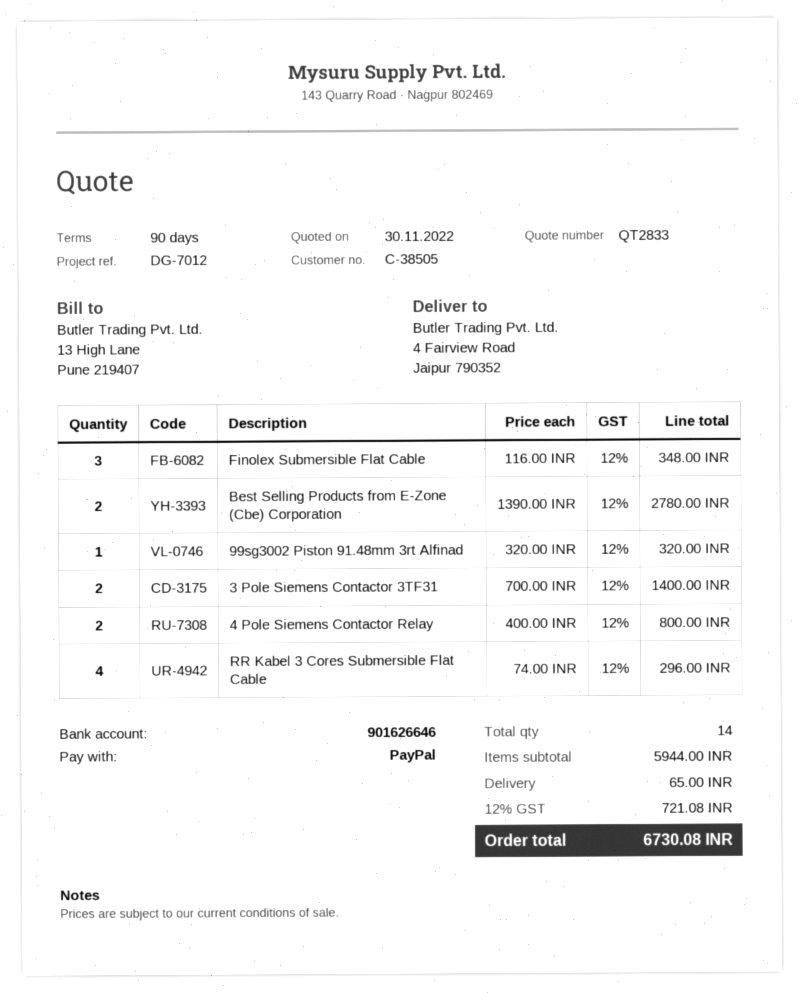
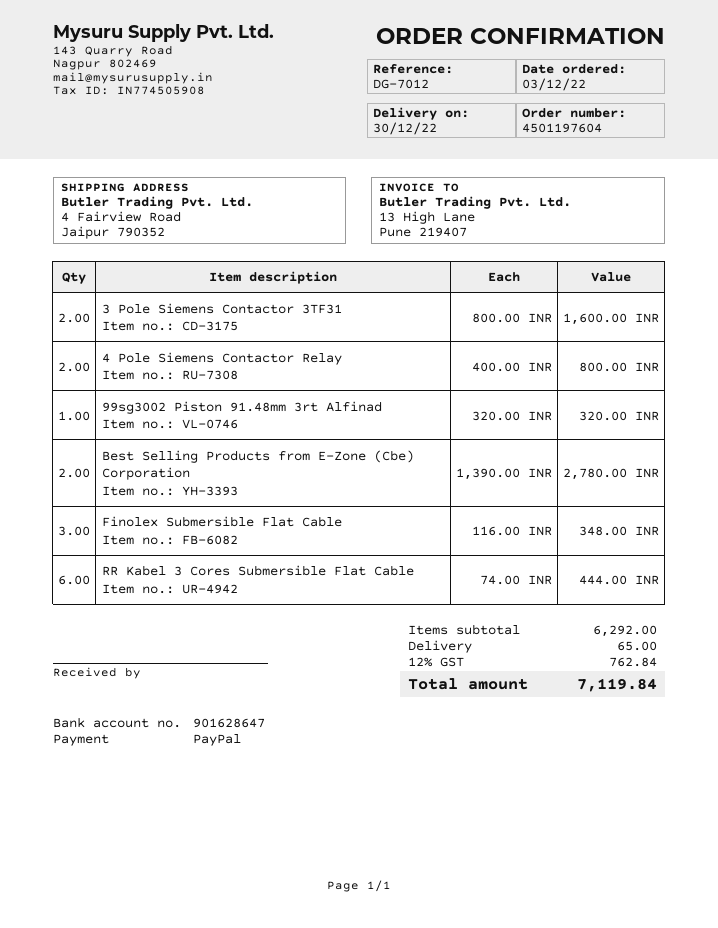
bank account: 901626646 -> 901628647
3 Pole Siemens Contactor 3TF31: 2 x 700.00 = 1400.00 -> 2 x 800.00 = 1600.00
RR Kabel 3 Cores Submersible Flat Cable: 4 x 74.00 = 296.00 -> 6 x 74.00 = 444.00
subtotal: 5944.00 -> 6292.00
tax: 12% = 721.08 -> 12% = 762.84
total: 6730.08 -> 7119.84

